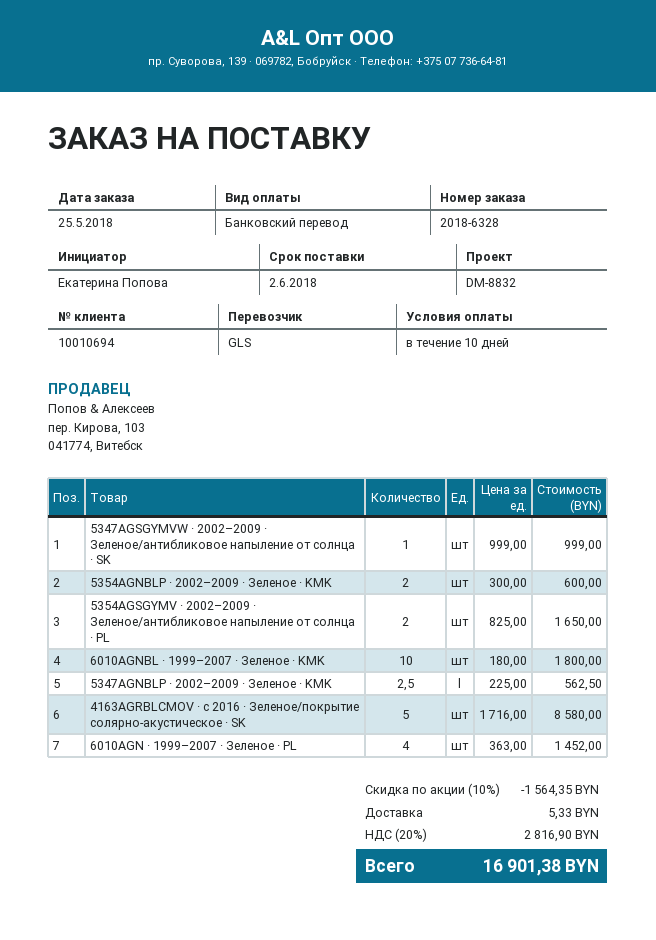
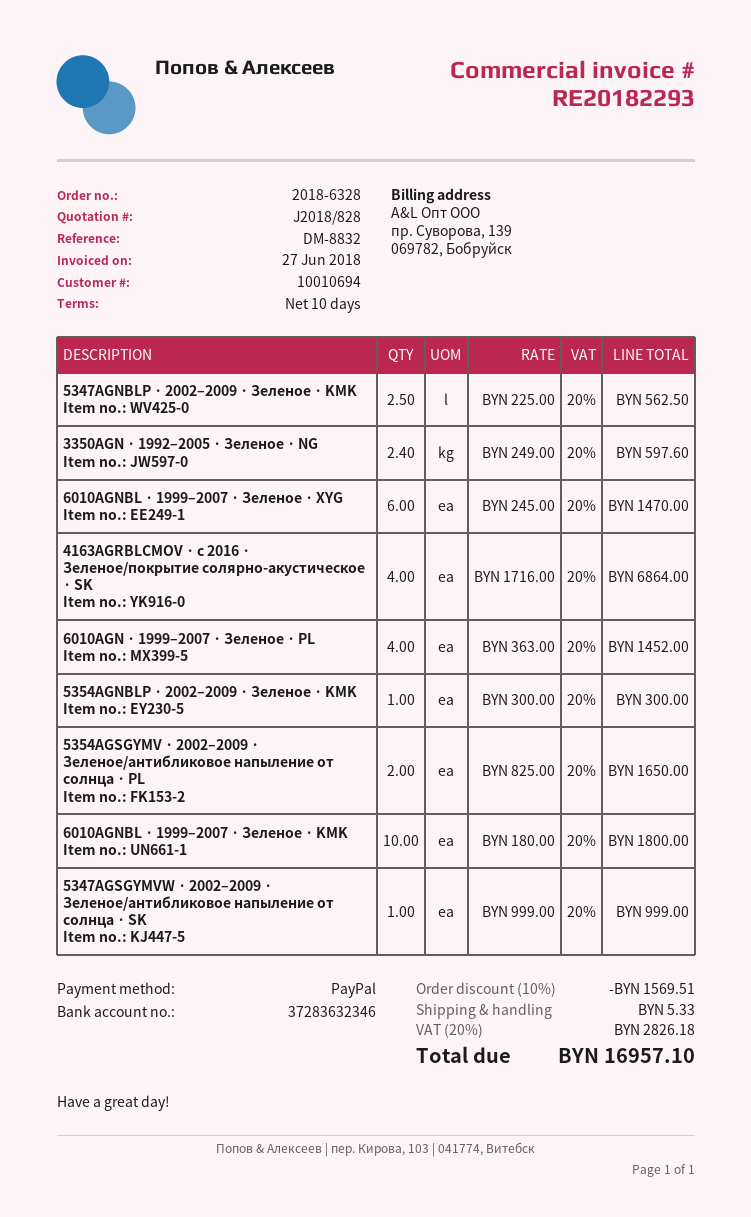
payment method: bank transfer -> PayPal
5354AGNBLP · 2002–2009 · Зеленое · KMK: 2 x 300.00 = 600.00 -> 1 x 300.00 = 300.00
4163AGRBLCMOV · с 2016 · Зеленое/покрытие солярно-акустическое · SK: 5 x 1716.00 = 8580.00 -> 4 x 1716.00 = 6864.00
3350AGN · 1992–2005 · Зеленое · NG: none -> 2.4 x 249.00 = 597.60
6010AGNBL · 1999–2007 · Зеленое · XYG: none -> 6 x 245.00 = 1470.00
discount: 10% = 1564.35 -> 10% = 1569.51
tax: 20% = 2816.90 -> 20% = 2826.18
total: 16901.38 -> 16957.10

